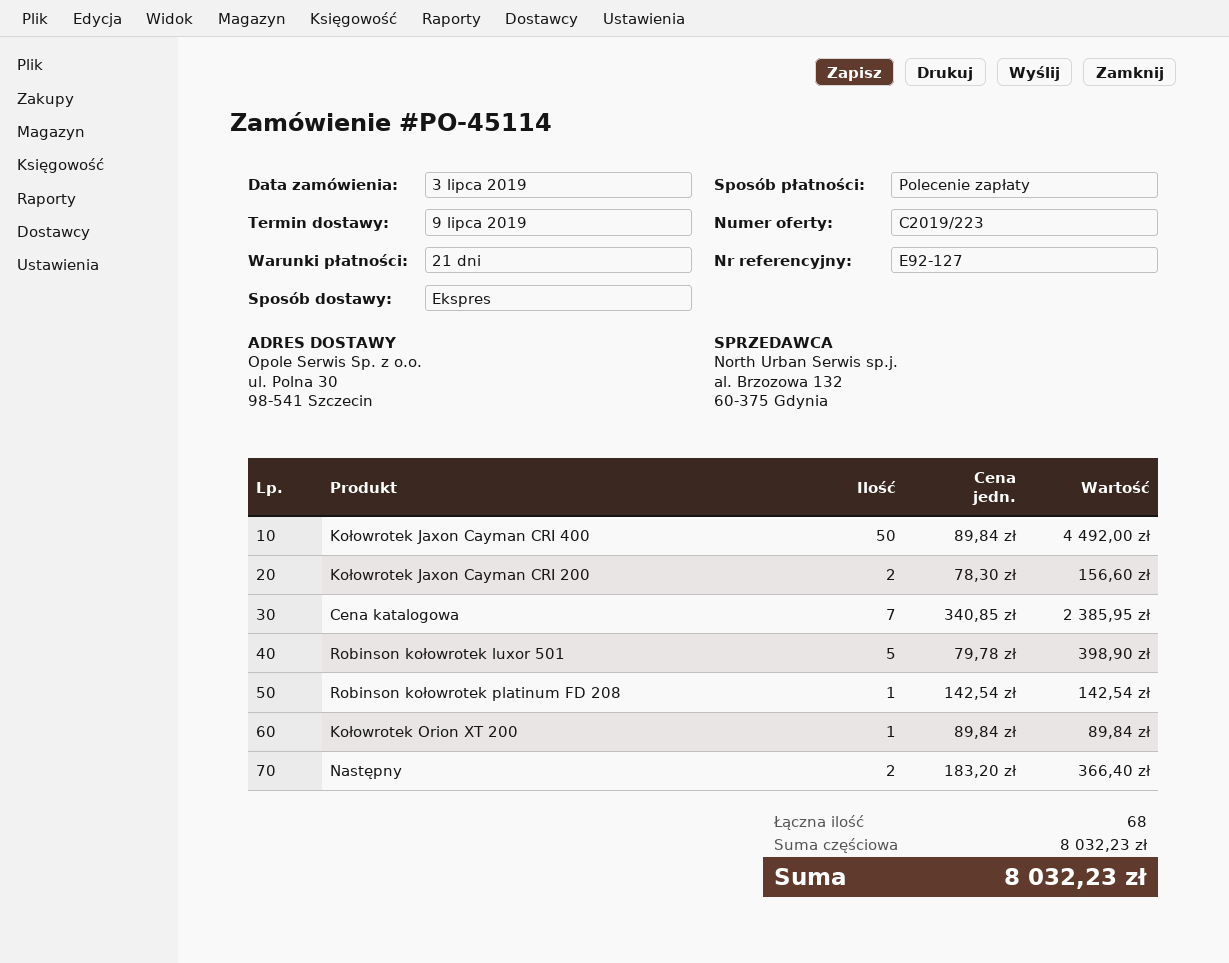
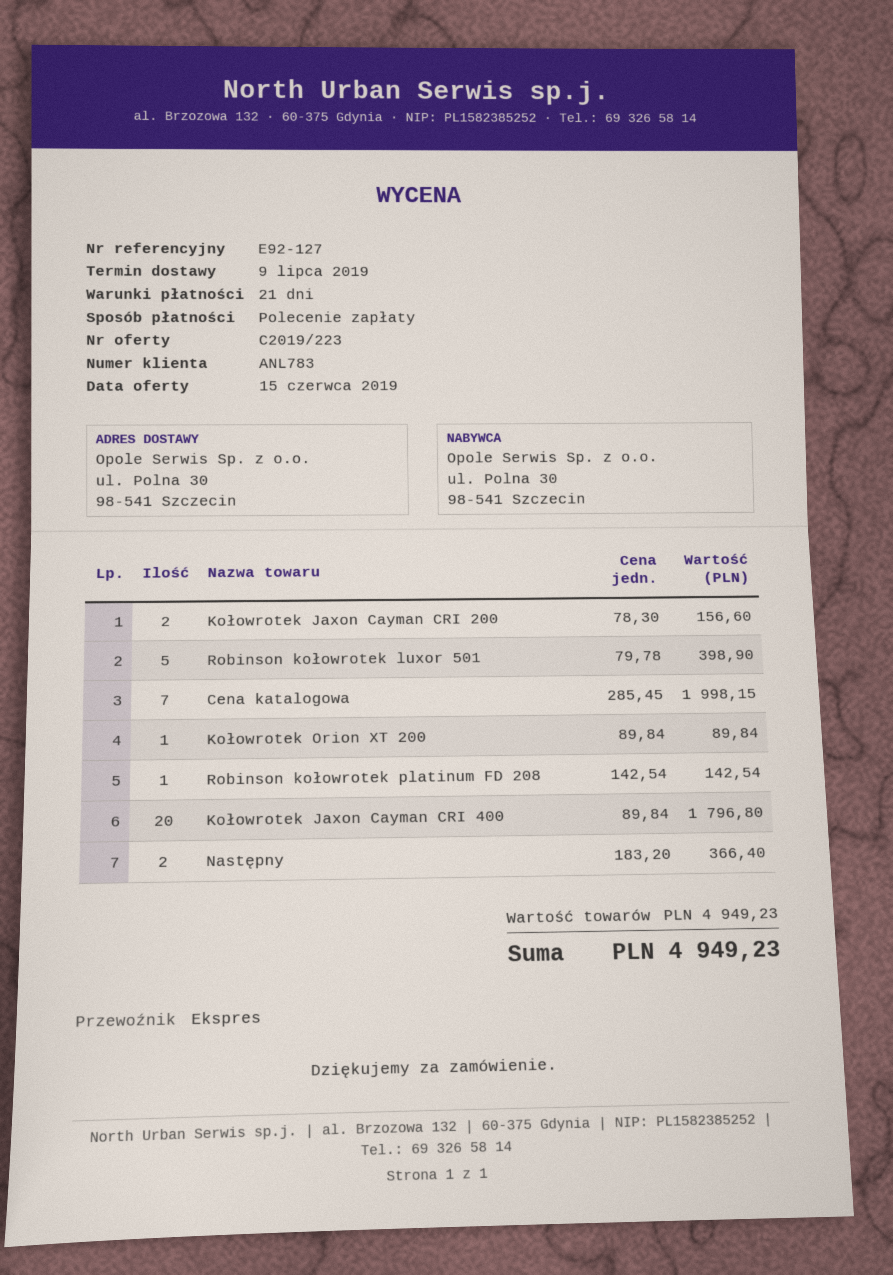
Kołowrotek Jaxon Cayman CRI 400: 50 x 89.84 = 4492.00 -> 20 x 89.84 = 1796.80
Cena katalogowa: 7 x 340.85 = 2385.95 -> 7 x 285.45 = 1998.15
subtotal: 8032.23 -> 4949.23
total: 8032.23 -> 4949.23

